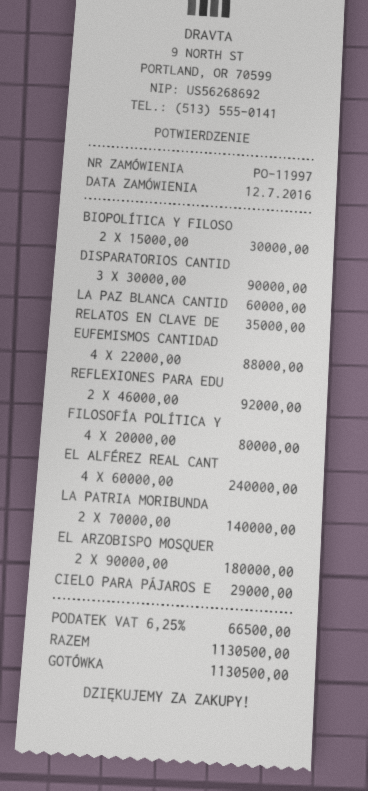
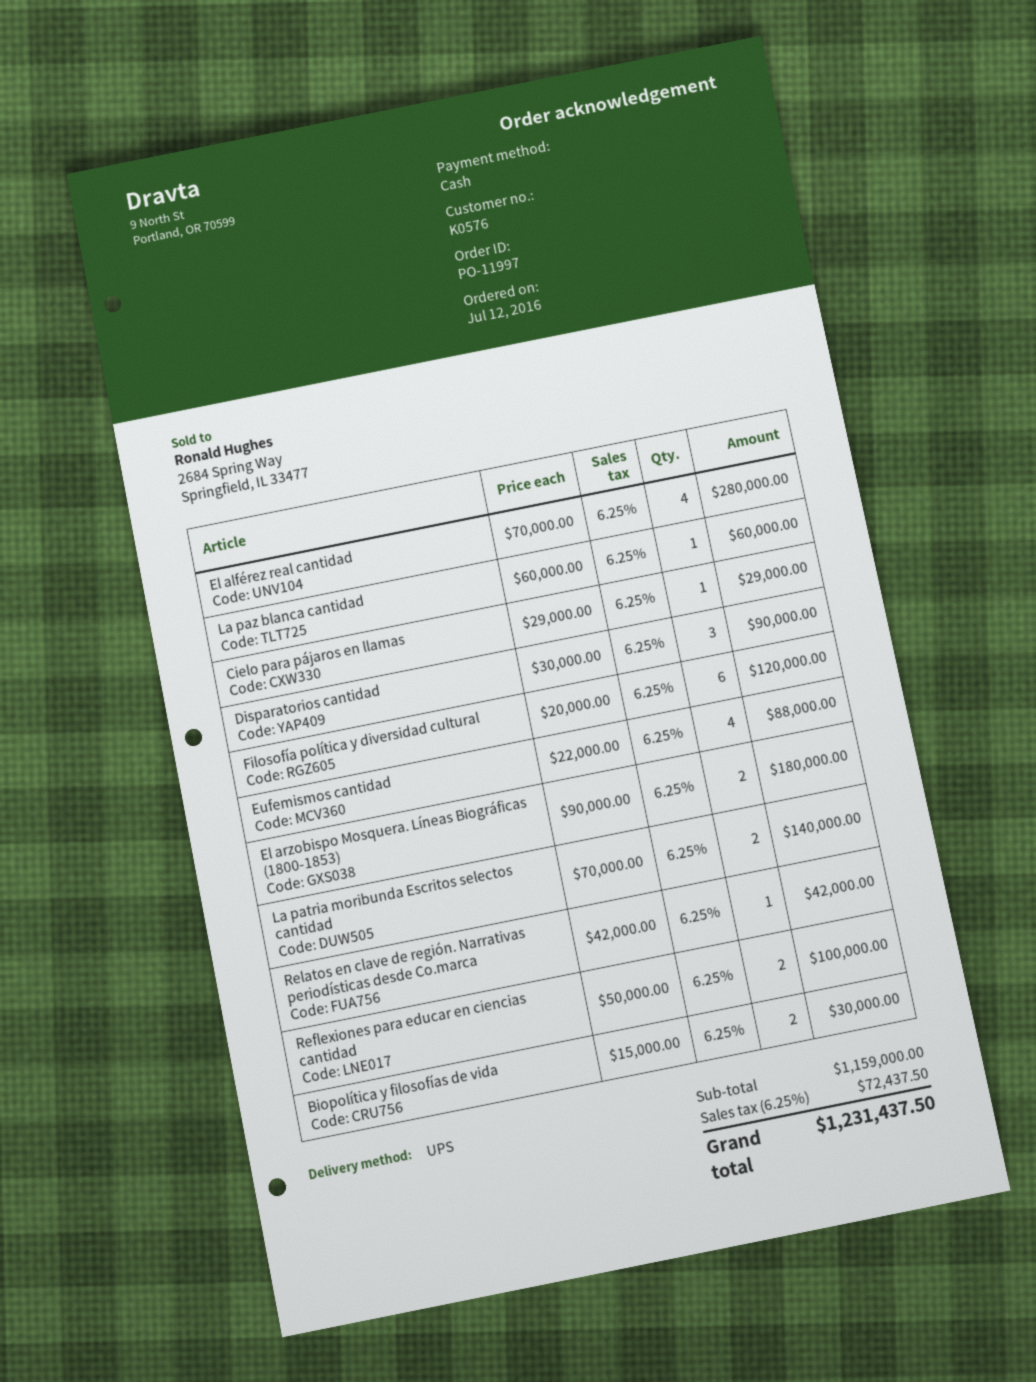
RELATOS EN CLAVE DE: 1 x 35000.00 = 35000.00 -> 1 x 42000.00 = 42000.00
REFLEXIONES PARA EDU: 2 x 46000.00 = 92000.00 -> 2 x 50000.00 = 100000.00
FILOSOFÍA POLÍTICA Y: 4 x 20000.00 = 80000.00 -> 6 x 20000.00 = 120000.00
EL ALFÉREZ REAL CANT: 4 x 60000.00 = 240000.00 -> 4 x 70000.00 = 280000.00
tax: 6.25% = 66500.00 -> 6.25% = 72437.50
total: 1130500.00 -> 1231437.50

